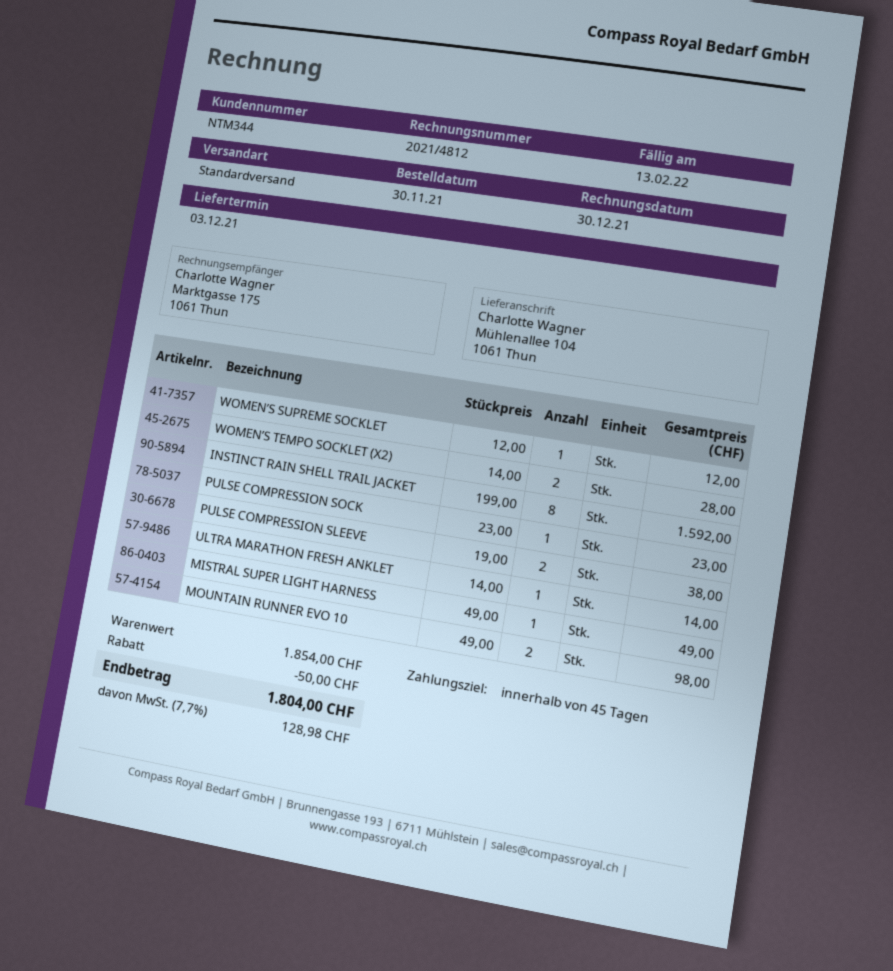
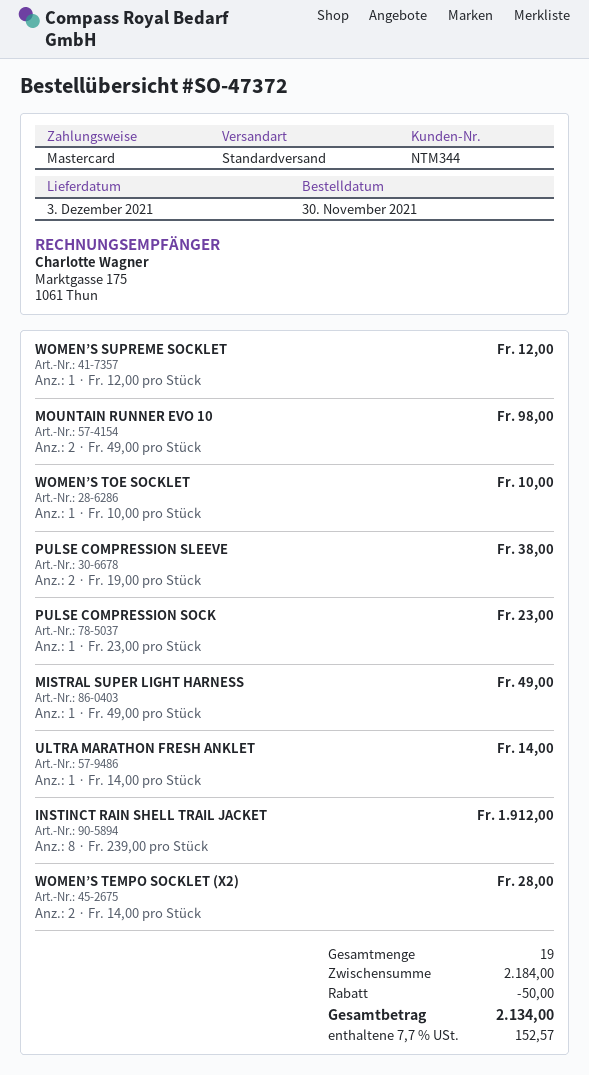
INSTINCT RAIN SHELL TRAIL JACKET: 8 x 199.00 = 1592.00 -> 8 x 239.00 = 1912.00
WOMEN’S TOE SOCKLET: none -> 1 x 10.00 = 10.00
subtotal: 1854.00 -> 2184.00
tax: 7.7% = 128.98 -> 7.7% = 152.57
total: 1804.00 -> 2134.00

